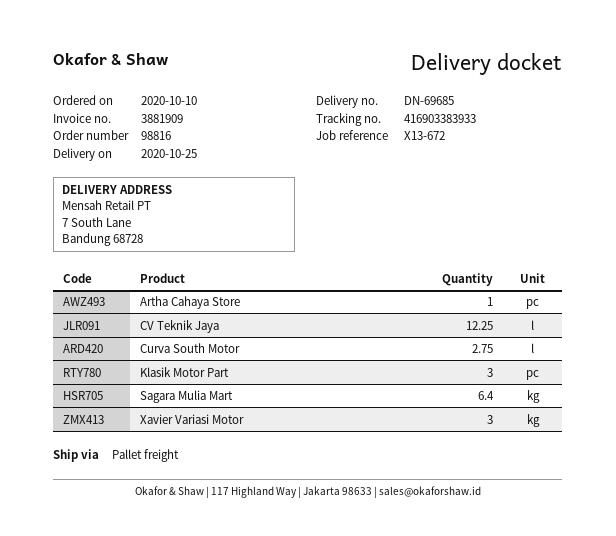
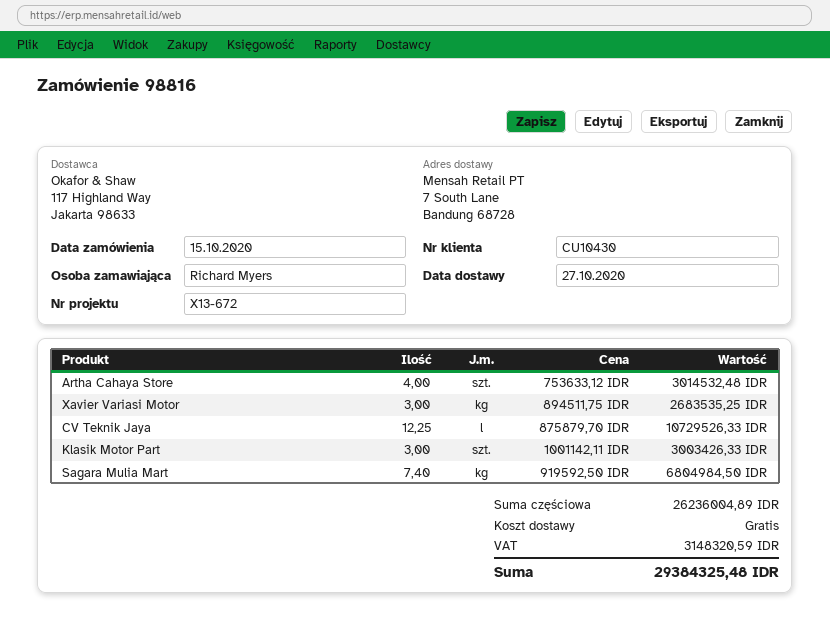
order date: 2020-10-10 -> 2020-10-15
delivery date: 2020-10-25 -> 2020-10-27
Artha Cahaya Store: 1 -> 4
Curva South Motor: 2.75 -> none
Sagara Mulia Mart: 6.4 -> 7.4

